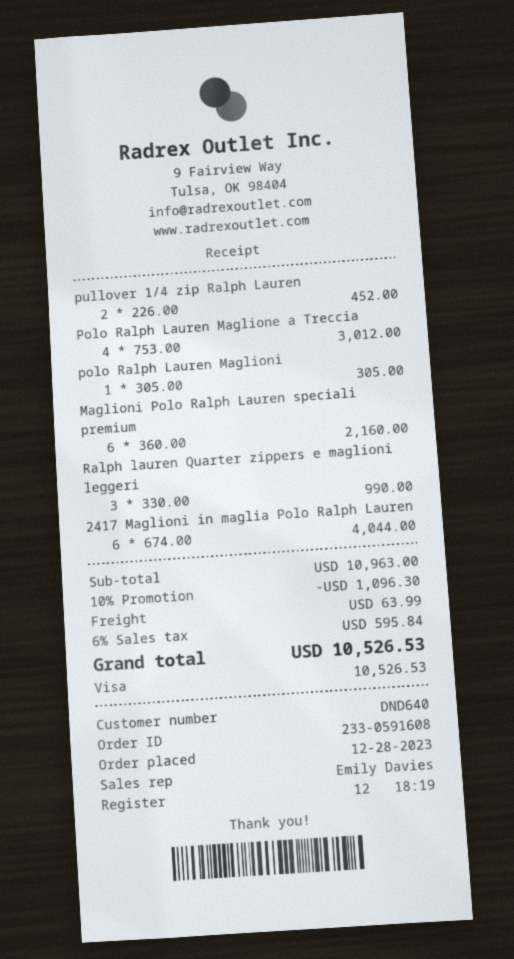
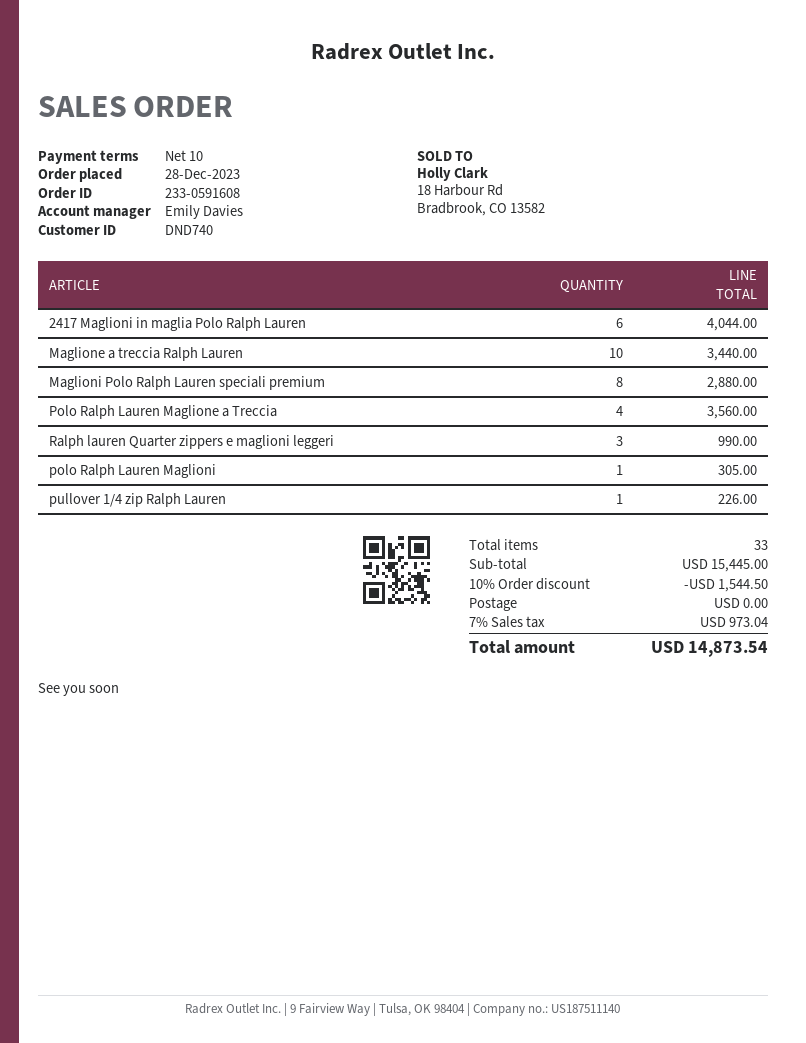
customer number: DND640 -> DND740
pullover 1/4 zip Ralph Lauren: 2 for 452.00 -> 1 for 226.00
Polo Ralph Lauren Maglione a Treccia: 4 for 3012.00 -> 4 for 3560.00
Maglioni Polo Ralph Lauren speciali premium: 6 for 2160.00 -> 8 for 2880.00
Maglione a treccia Ralph Lauren: none -> 10 for 3440.00
subtotal: 10963.00 -> 15445.00
discount: 10% = 1096.30 -> 10% = 1544.50
shipping: 63.99 -> 0.00
tax: 6% = 595.84 -> 7% = 973.04
total: 10526.53 -> 14873.54

